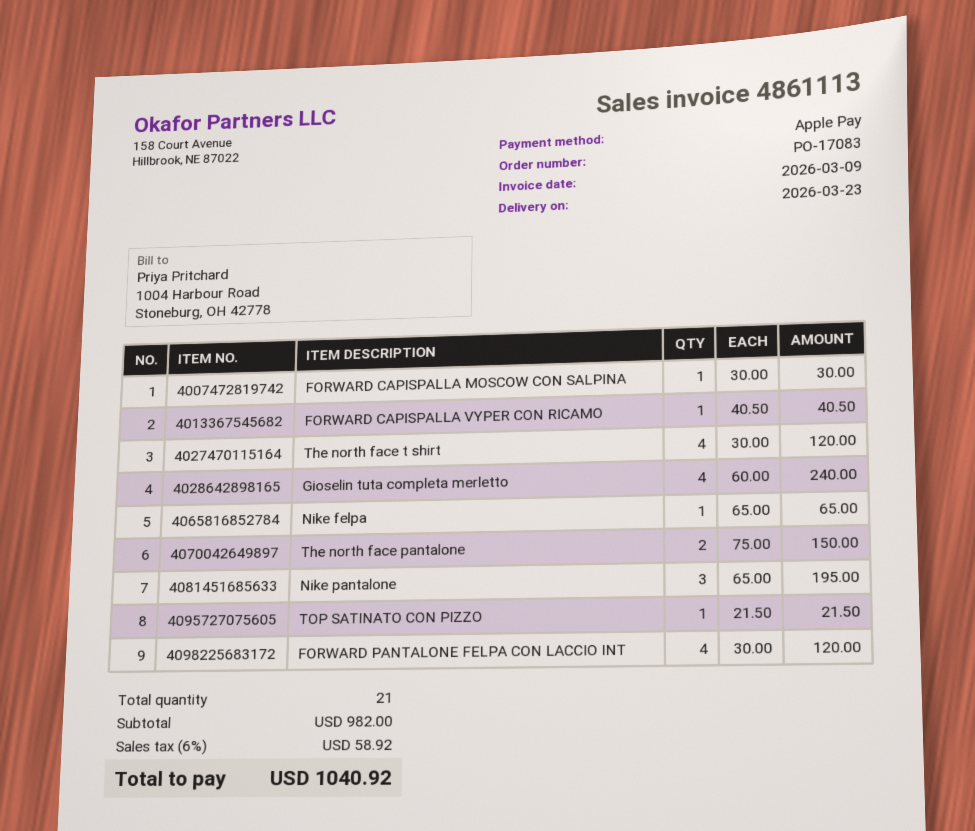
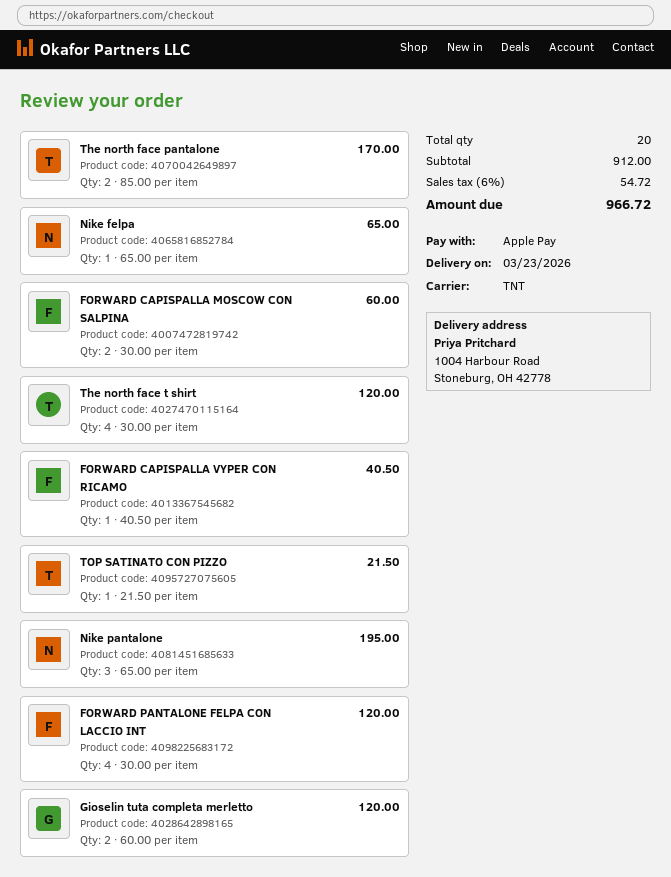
FORWARD CAPISPALLA MOSCOW CON SALPINA: 1 x 30.00 = 30.00 -> 2 x 30.00 = 60.00
Gioselin tuta completa merletto: 4 x 60.00 = 240.00 -> 2 x 60.00 = 120.00
The north face pantalone: 2 x 75.00 = 150.00 -> 2 x 85.00 = 170.00
total quantity: 21 -> 20
subtotal: 982.00 -> 912.00
tax: 6% = 58.92 -> 6% = 54.72
total: 1040.92 -> 966.72

